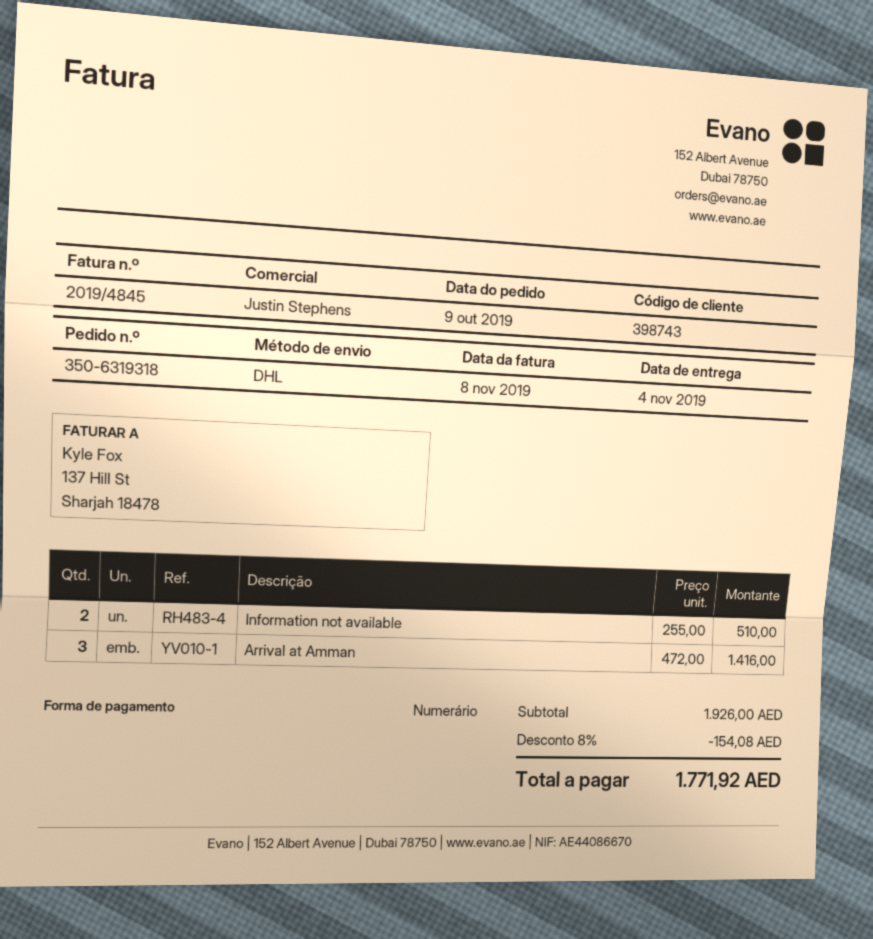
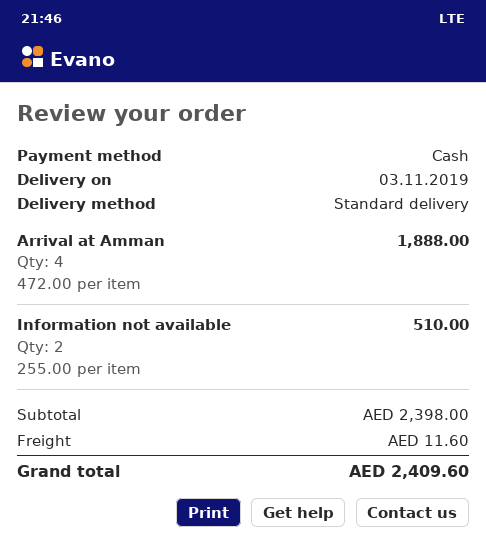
delivery date: 2019-11-04 -> 2019-11-03
shipping method: DHL -> standard
Arrival at Amman: 3 x 472.00 = 1416.00 -> 4 x 472.00 = 1888.00
subtotal: 1926.00 -> 2398.00
discount: 8% = 154.08 -> none
shipping: none -> 11.60
total: 1771.92 -> 2409.60

